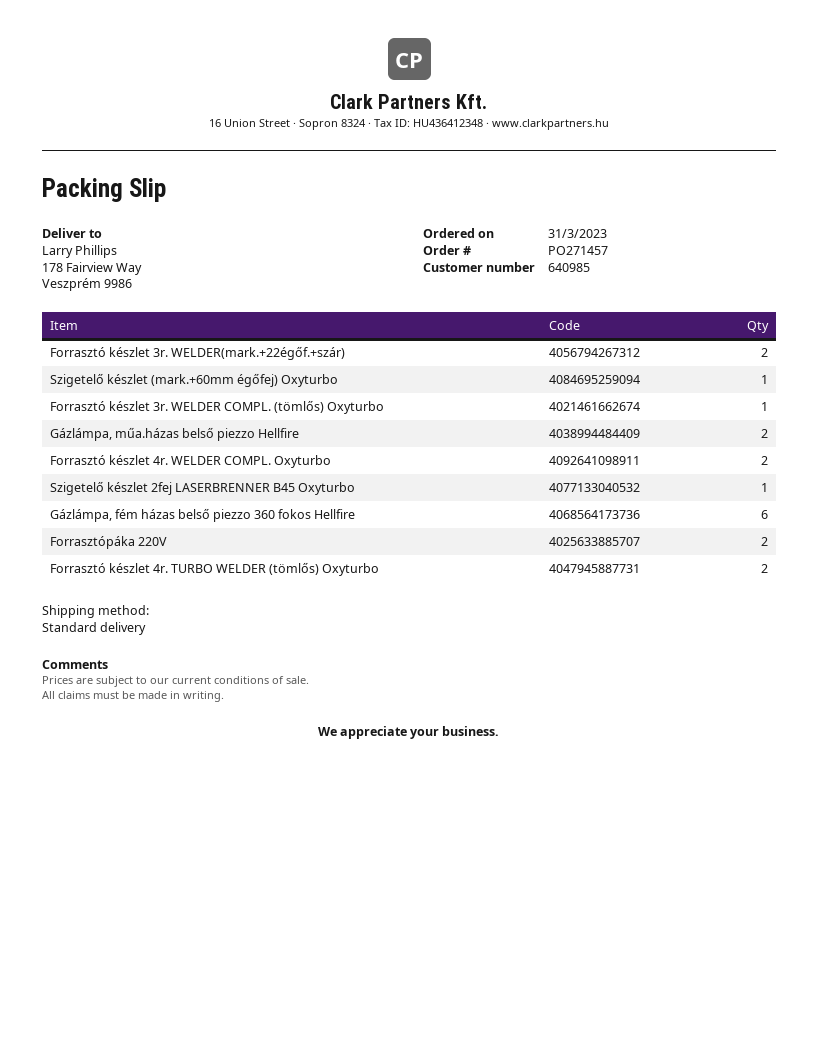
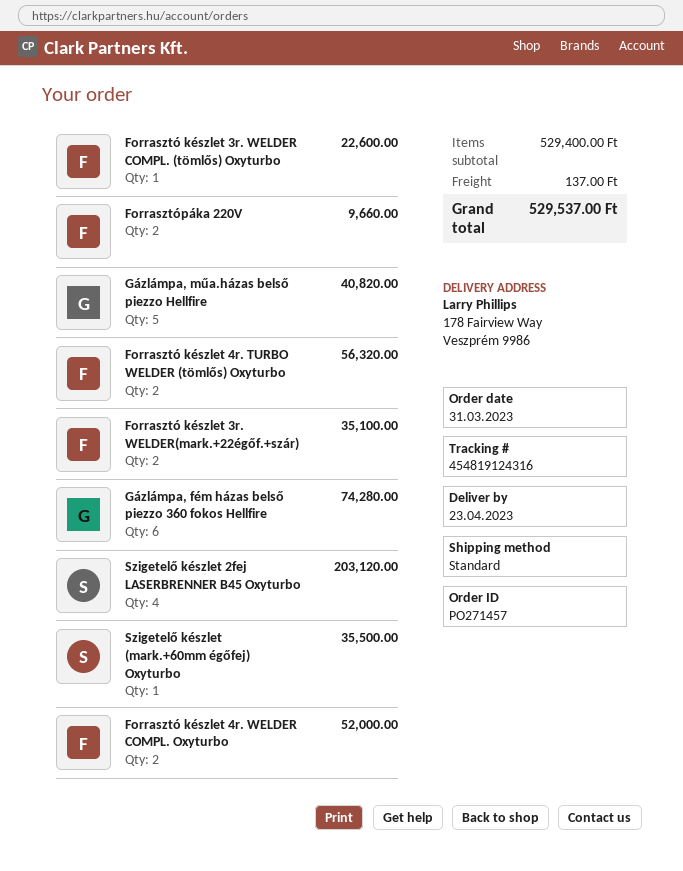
Gázlámpa, műa.házas belső piezzo Hellfire: 2 -> 5
Szigetelő készlet 2fej LASERBRENNER B45 Oxyturbo: 1 -> 4

